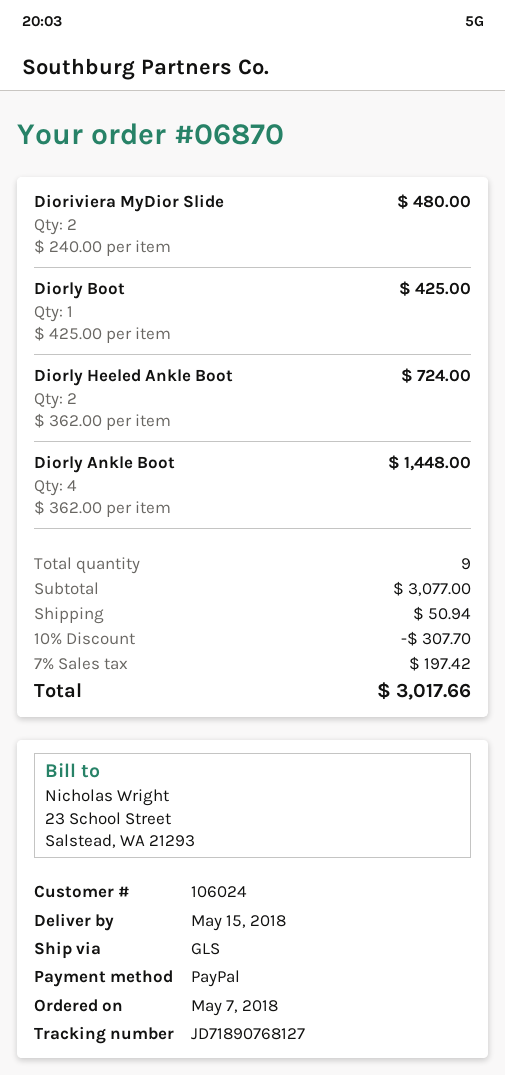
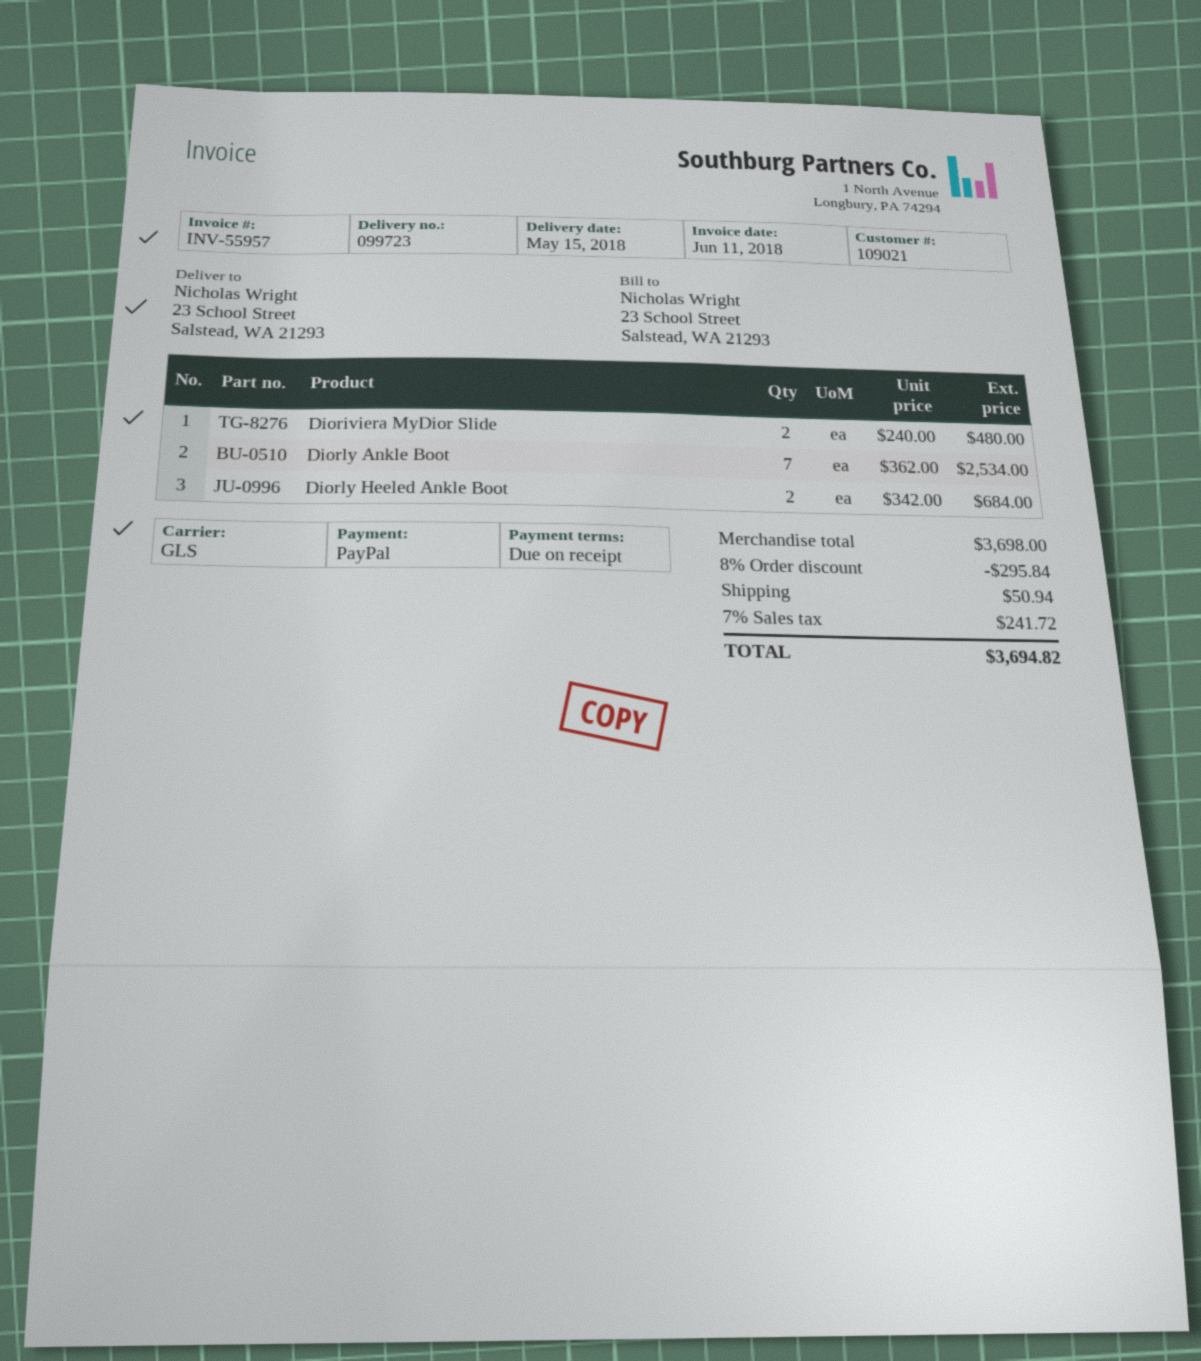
customer number: 106024 -> 109021
Diorly Boot: 1 x 425.00 = 425.00 -> none
Diorly Heeled Ankle Boot: 2 x 362.00 = 724.00 -> 2 x 342.00 = 684.00
Diorly Ankle Boot: 4 x 362.00 = 1448.00 -> 7 x 362.00 = 2534.00
subtotal: 3077.00 -> 3698.00
discount: 10% = 307.70 -> 8% = 295.84
tax: 7% = 197.42 -> 7% = 241.72
total: 3017.66 -> 3694.82

